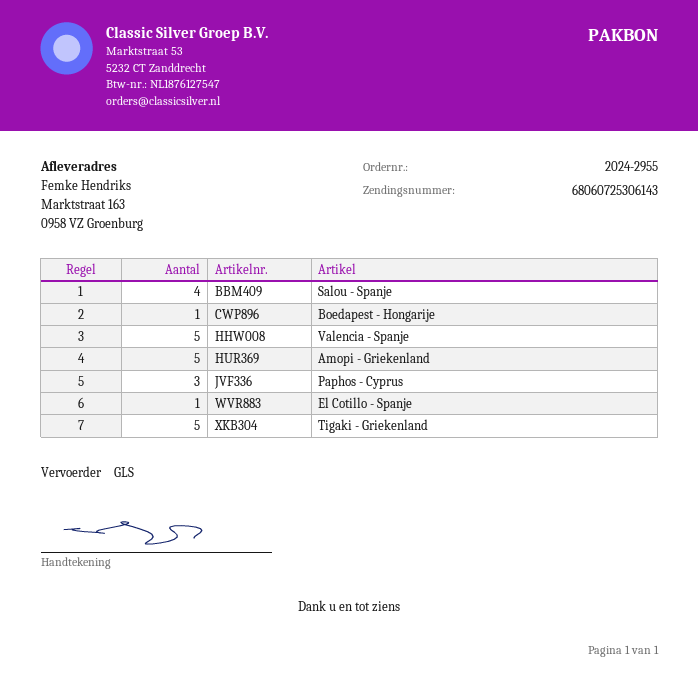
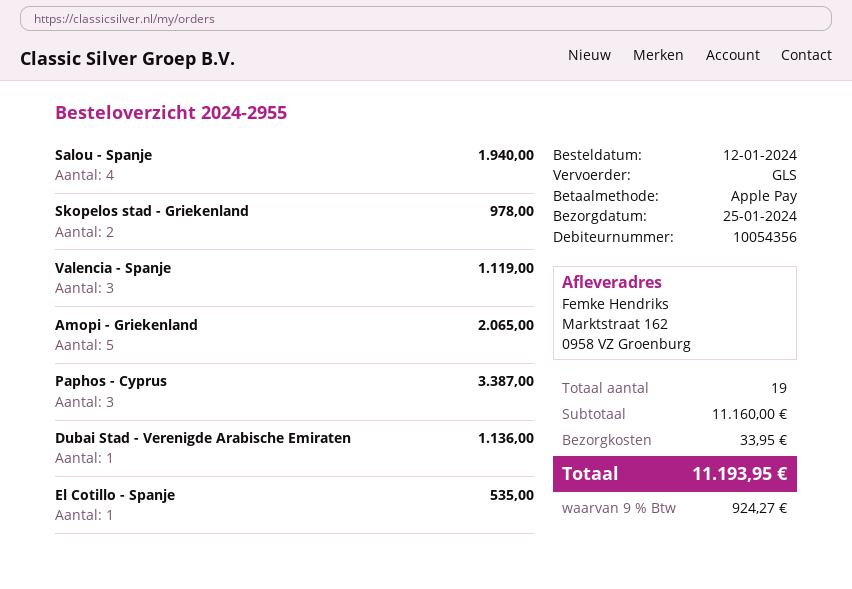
ship to: Marktstraat 163, 0958 VZ Groenburg -> Marktstraat 162, 0958 VZ Groenburg
Boedapest - Hongarije: 1 -> none
Valencia - Spanje: 5 -> 3
Tigaki - Griekenland: 5 -> none
Skopelos stad - Griekenland: none -> 2
Dubai Stad - Verenigde Arabische Emiraten: none -> 1

